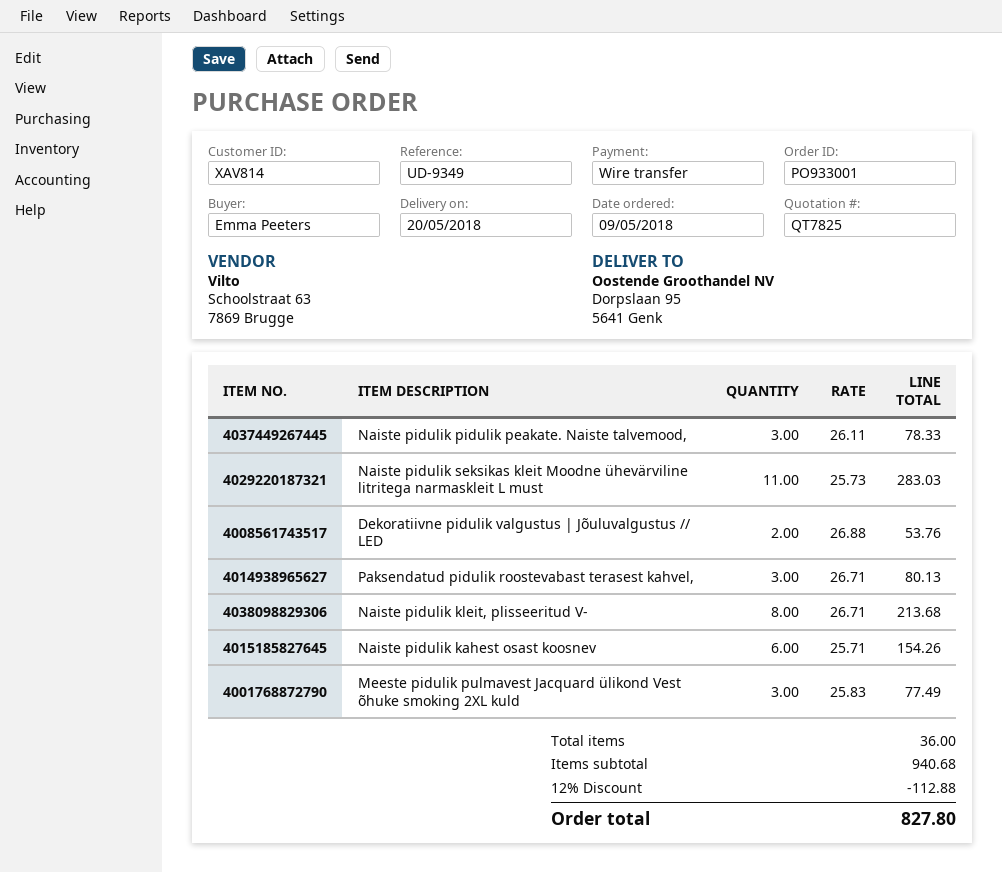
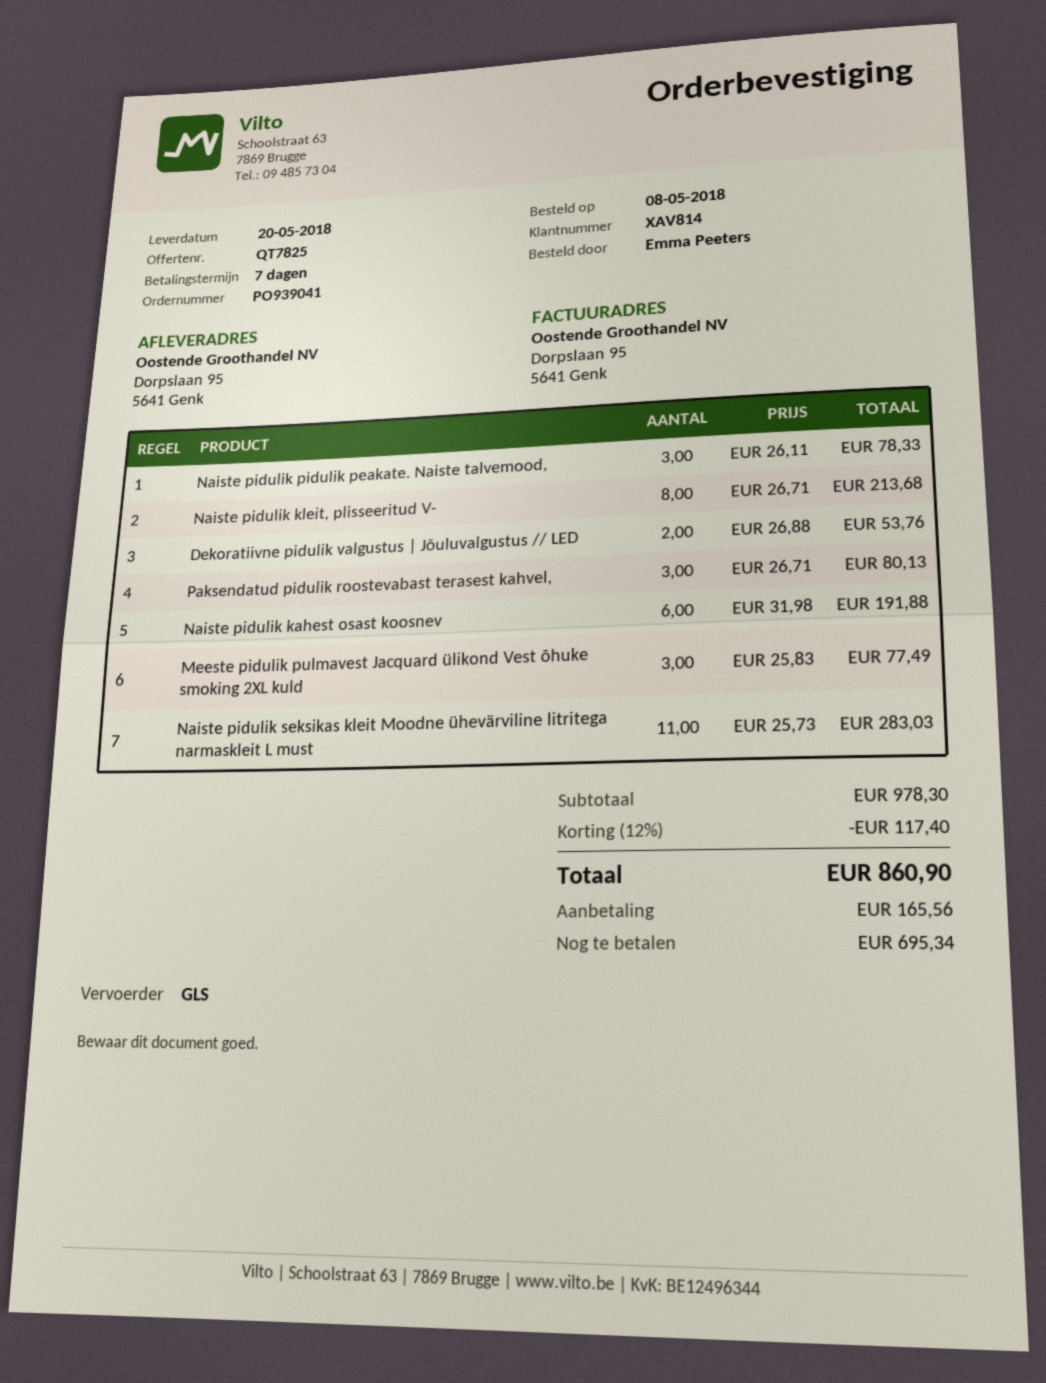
order number: PO933001 -> PO939041
order date: 2018-05-09 -> 2018-05-08
Naiste pidulik kahest osast koosnev: 6 x 25.71 = 154.26 -> 6 x 31.98 = 191.88
subtotal: 940.68 -> 978.30
discount: 12% = 112.88 -> 12% = 117.40
total: 827.80 -> 860.90

